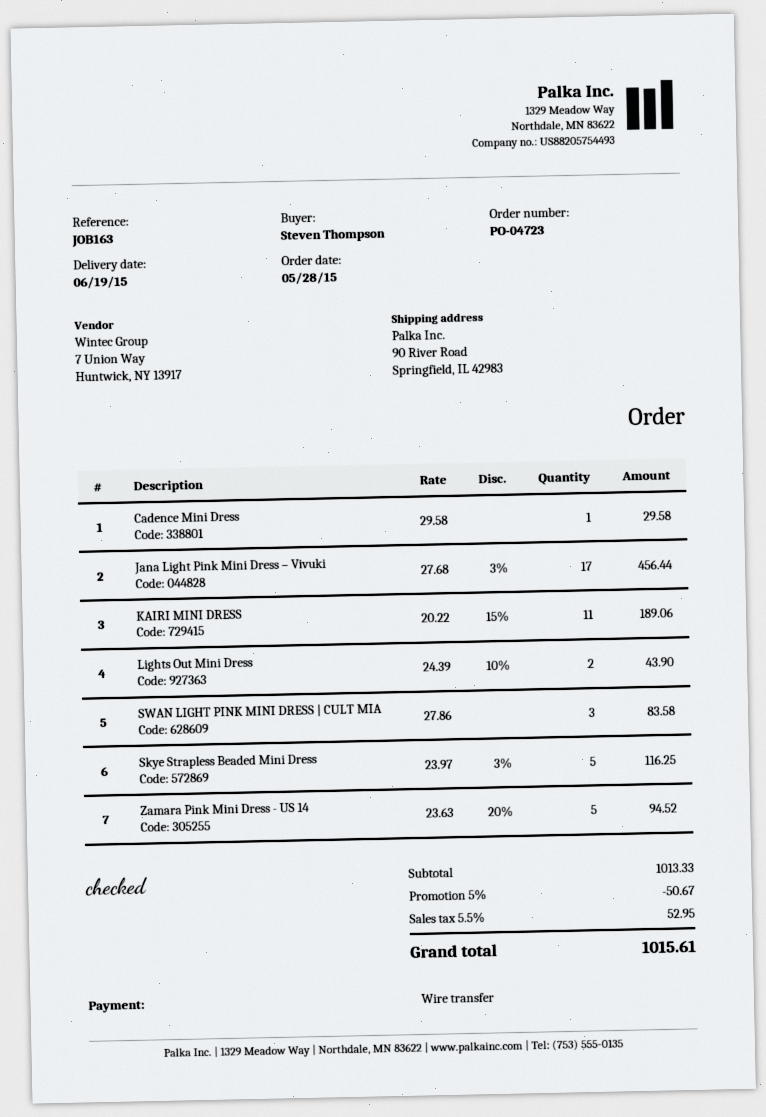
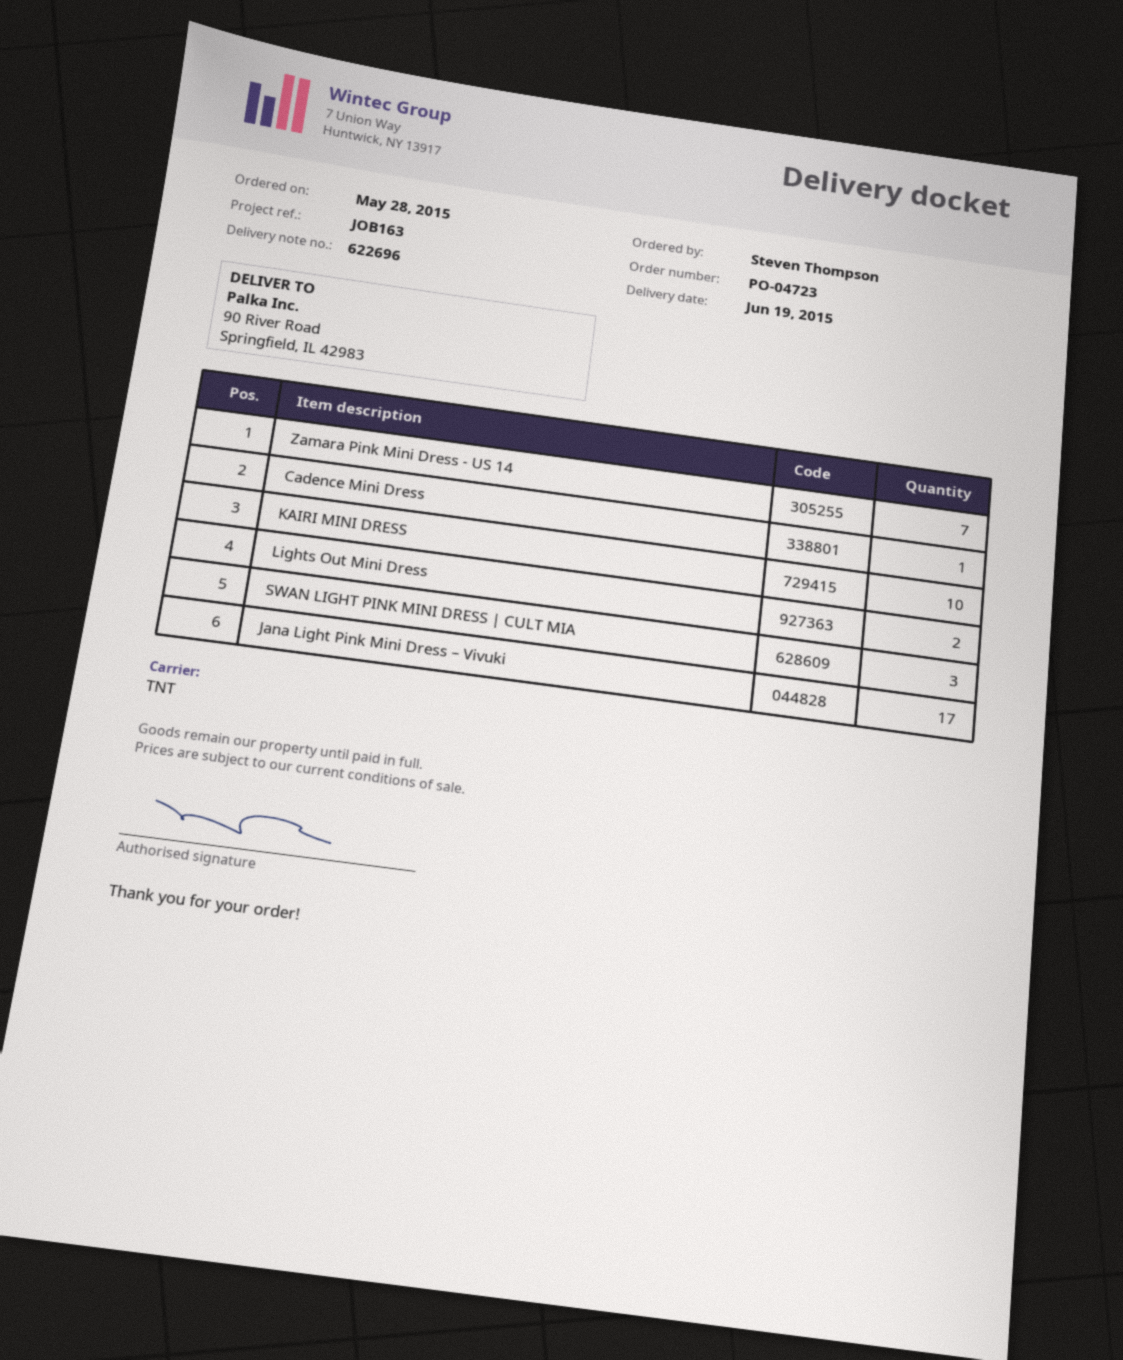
KAIRI MINI DRESS: 11 -> 10
Skye Strapless Beaded Mini Dress: 5 -> none
Zamara Pink Mini Dress - US 14: 5 -> 7

